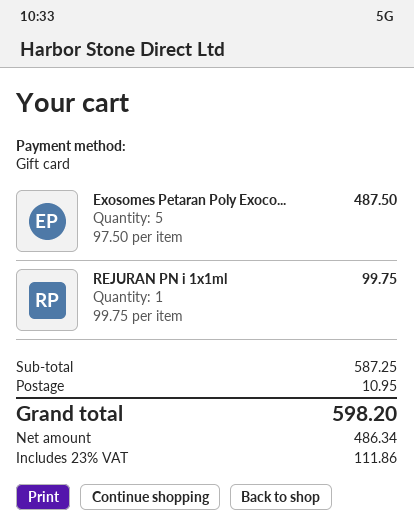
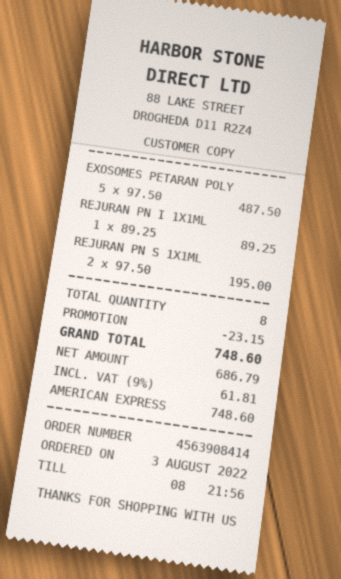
payment method: gift card -> American Express
REJURAN PN i 1x1ml: 1 x 99.75 = 99.75 -> 1 x 89.25 = 89.25
REJURAN PN S 1X1ML: none -> 2 x 97.50 = 195.00
discount: none -> 23.15
shipping: 10.95 -> none
net: 486.34 -> 686.79
tax: 23% = 111.86 -> 9% = 61.81
total: 598.20 -> 748.60

